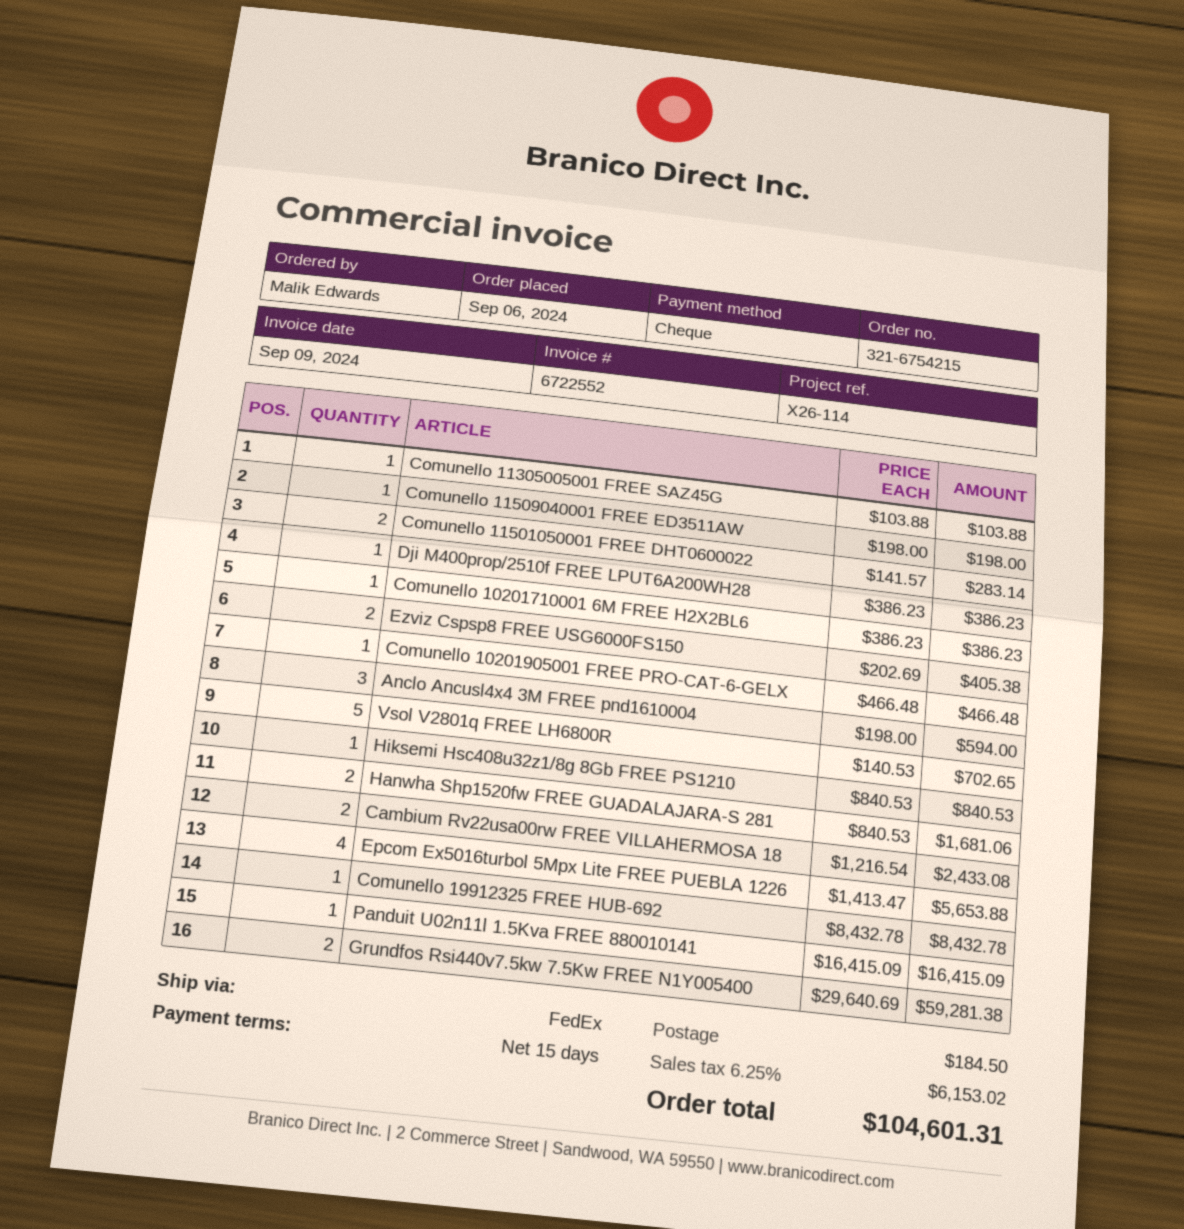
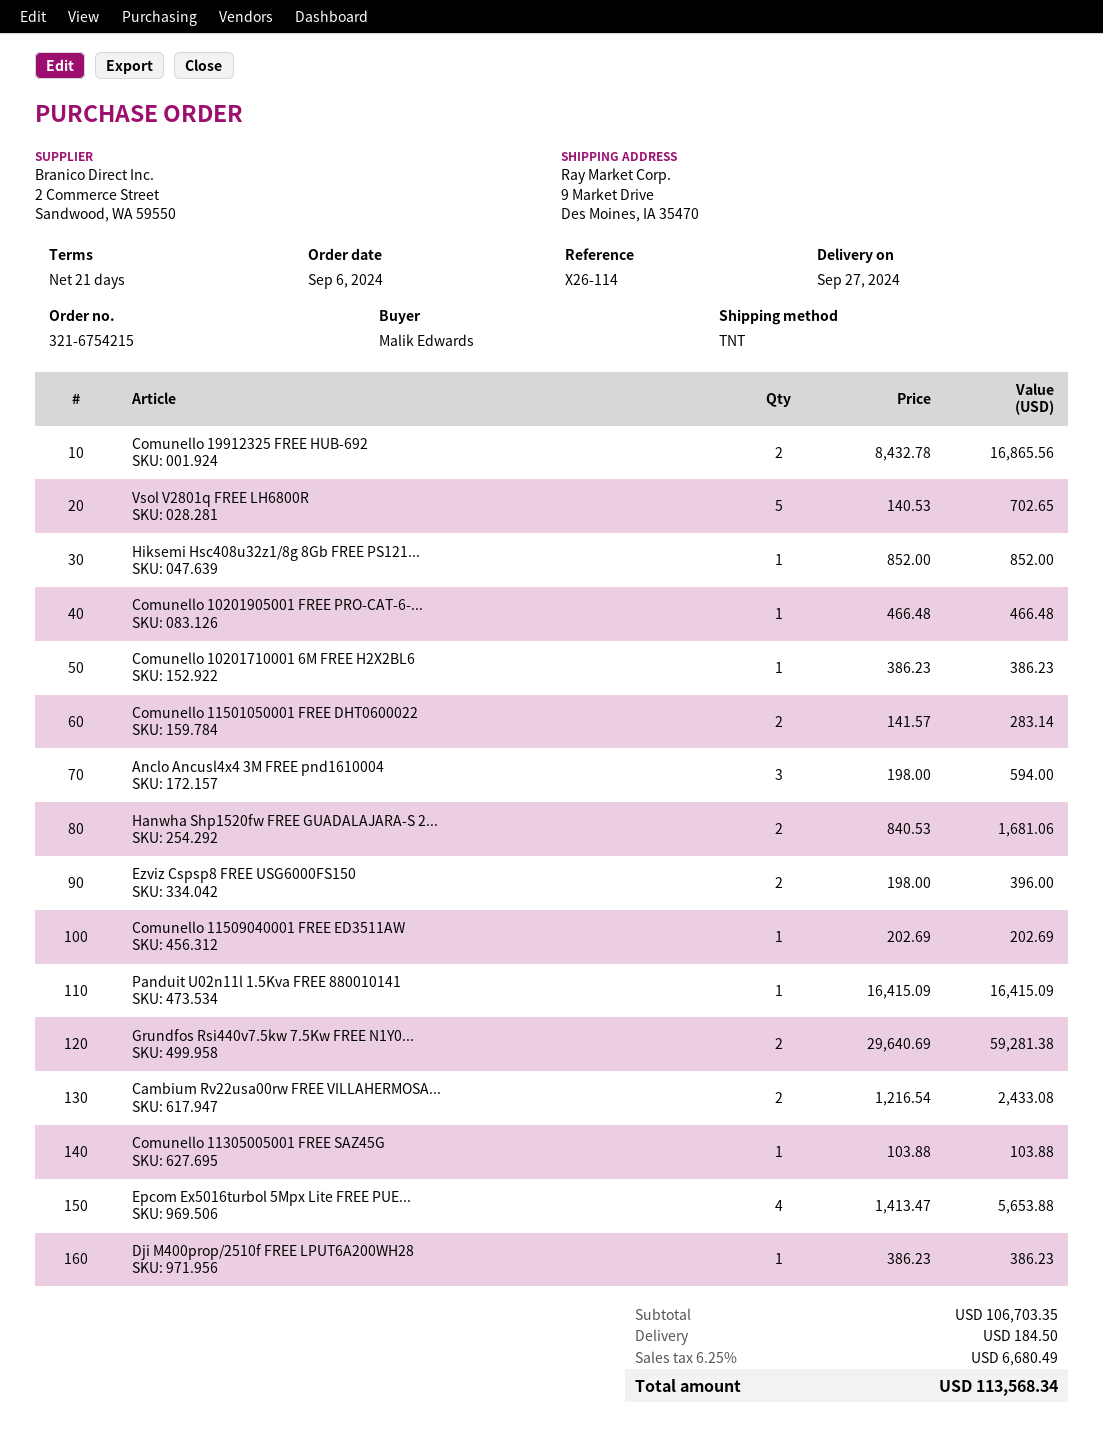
payment terms: 15 days -> 21 days
shipping method: FedEx -> TNT
Comunello 11509040001 FREE ED3511AW: 1 x 198.00 = 198.00 -> 1 x 202.69 = 202.69
Ezviz Cspsp8 FREE USG6000FS150: 2 x 202.69 = 405.38 -> 2 x 198.00 = 396.00
Hiksemi Hsc408u32z1/8g 8Gb FREE PS1210: 1 x 840.53 = 840.53 -> 1 x 852.00 = 852.00
Comunello 19912325 FREE HUB-692: 1 x 8432.78 = 8432.78 -> 2 x 8432.78 = 16865.56
tax: 6.25% = 6153.02 -> 6.25% = 6680.49
total: 104601.31 -> 113568.34

